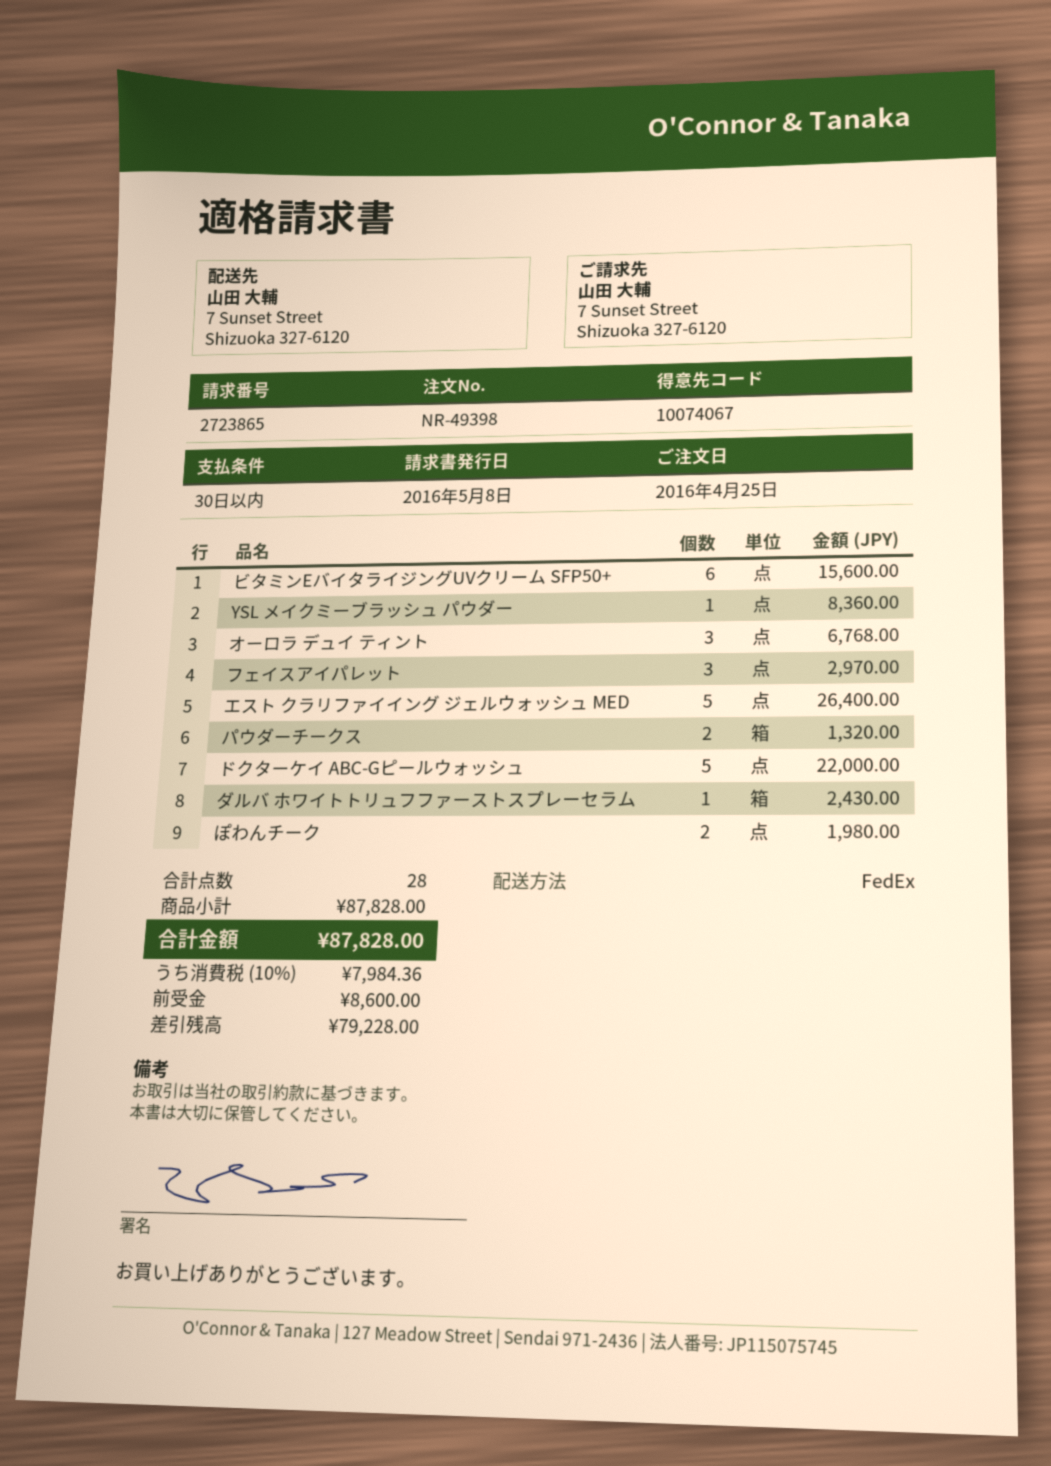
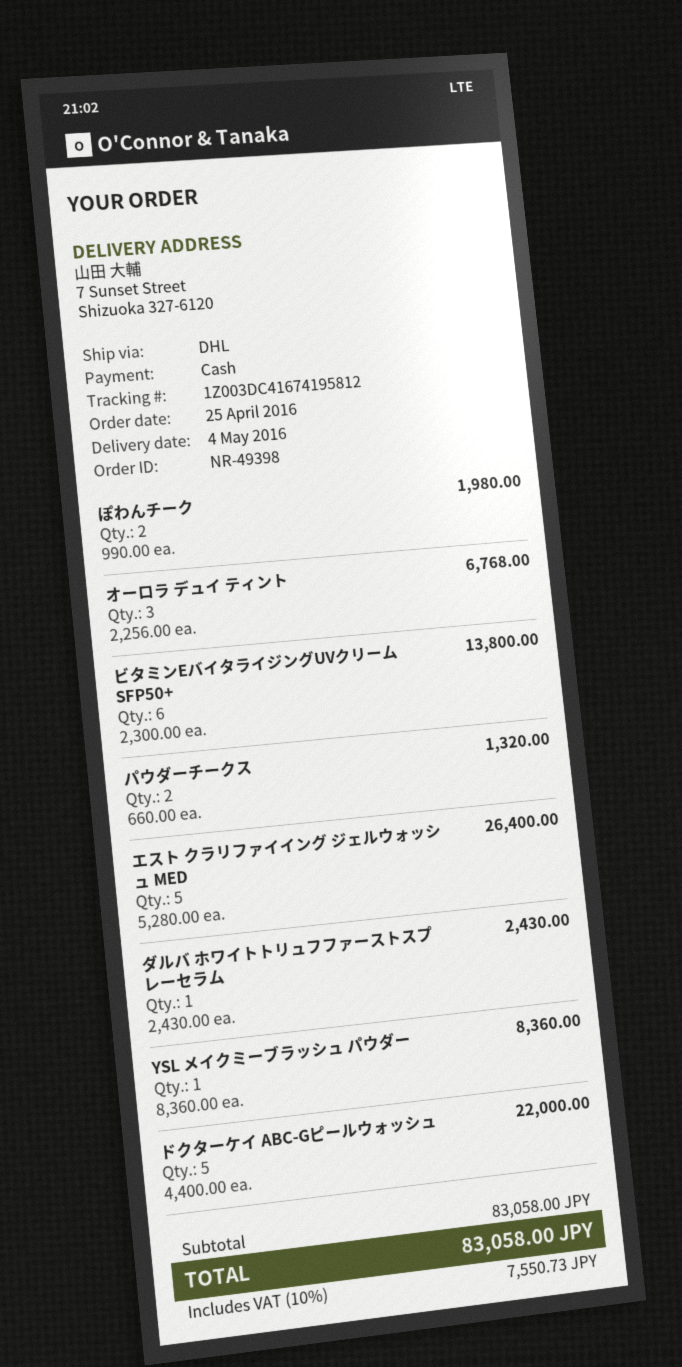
shipping method: FedEx -> DHL
ビタミンEバイタライジングUVクリーム SFP50+: 6 for 15600.00 -> 6 for 13800.00
フェイスアイパレット: 3 for 2970.00 -> none
subtotal: 87828.00 -> 83058.00
tax: 10% = 7984.36 -> 10% = 7550.73
total: 87828.00 -> 83058.00

